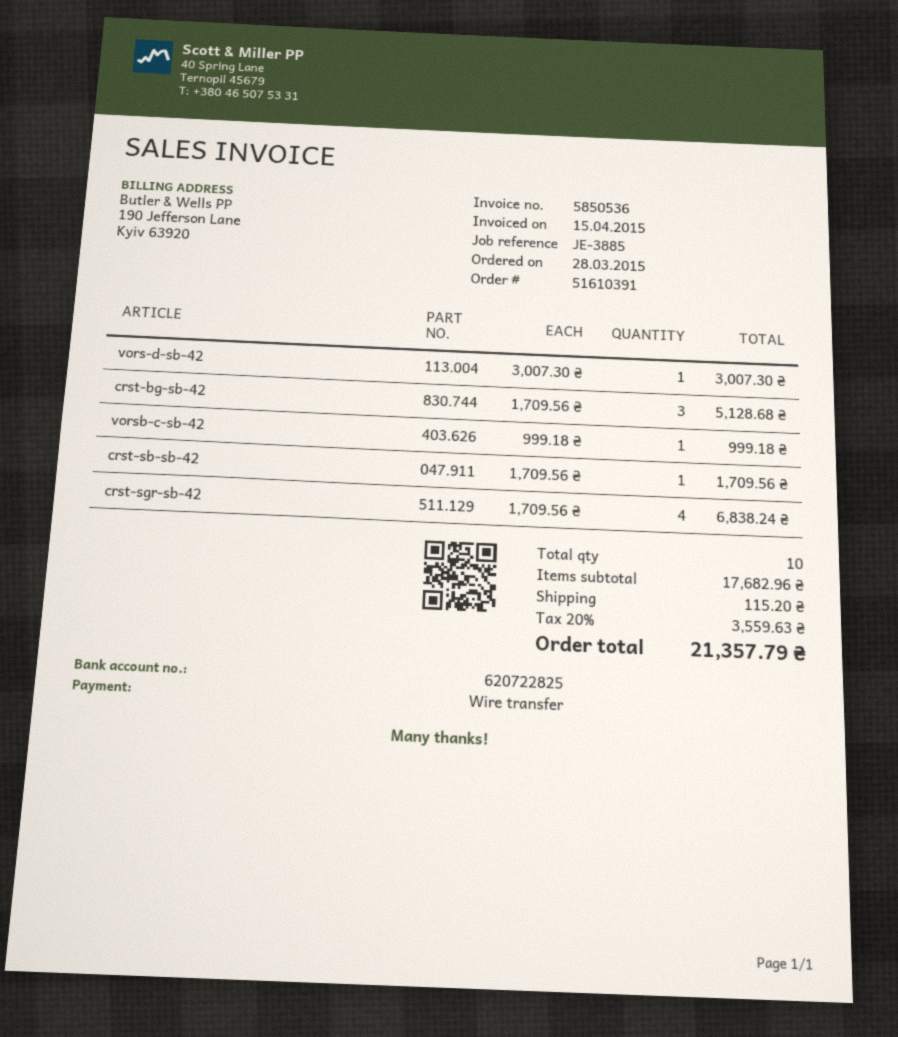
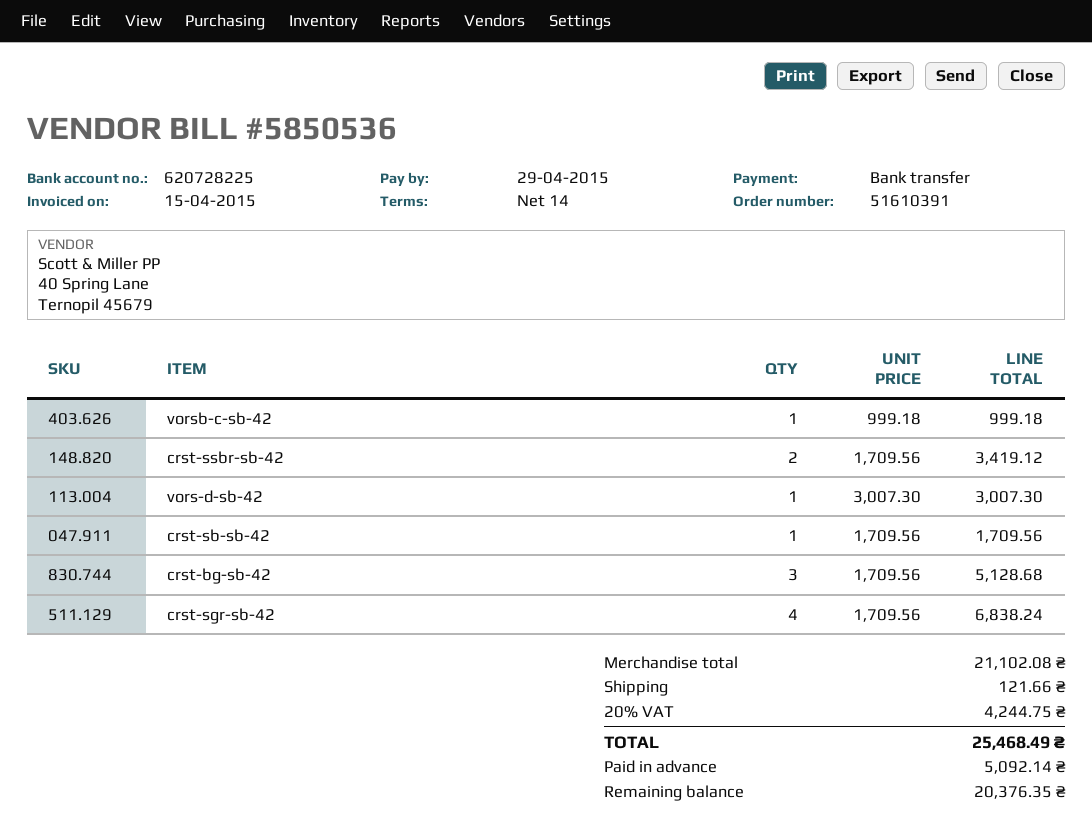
bank account: 620722825 -> 620728225
crst-ssbr-sb-42: none -> 2 x 1709.56 = 3419.12
subtotal: 17682.96 -> 21102.08
shipping: 115.20 -> 121.66
tax: 20% = 3559.63 -> 20% = 4244.75
total: 21357.79 -> 25468.49

